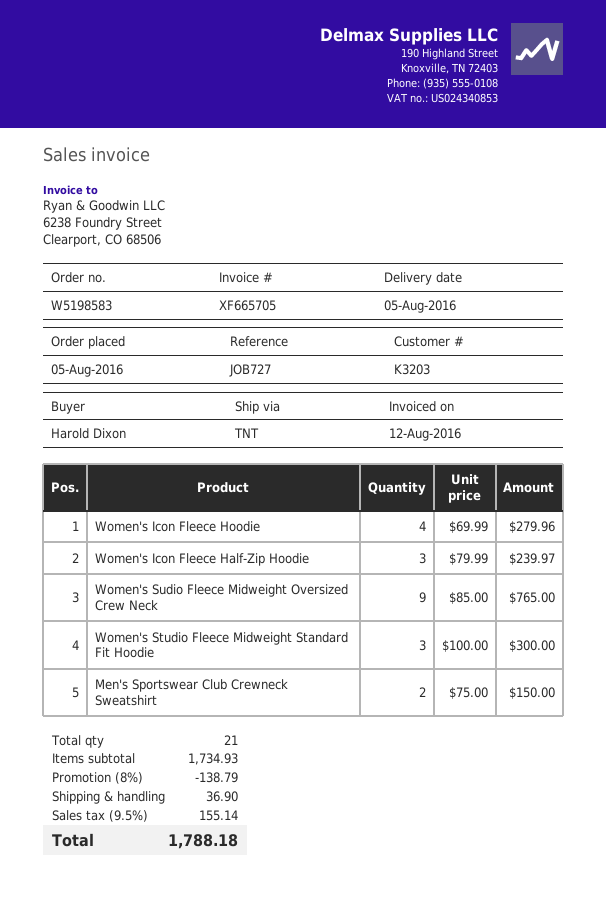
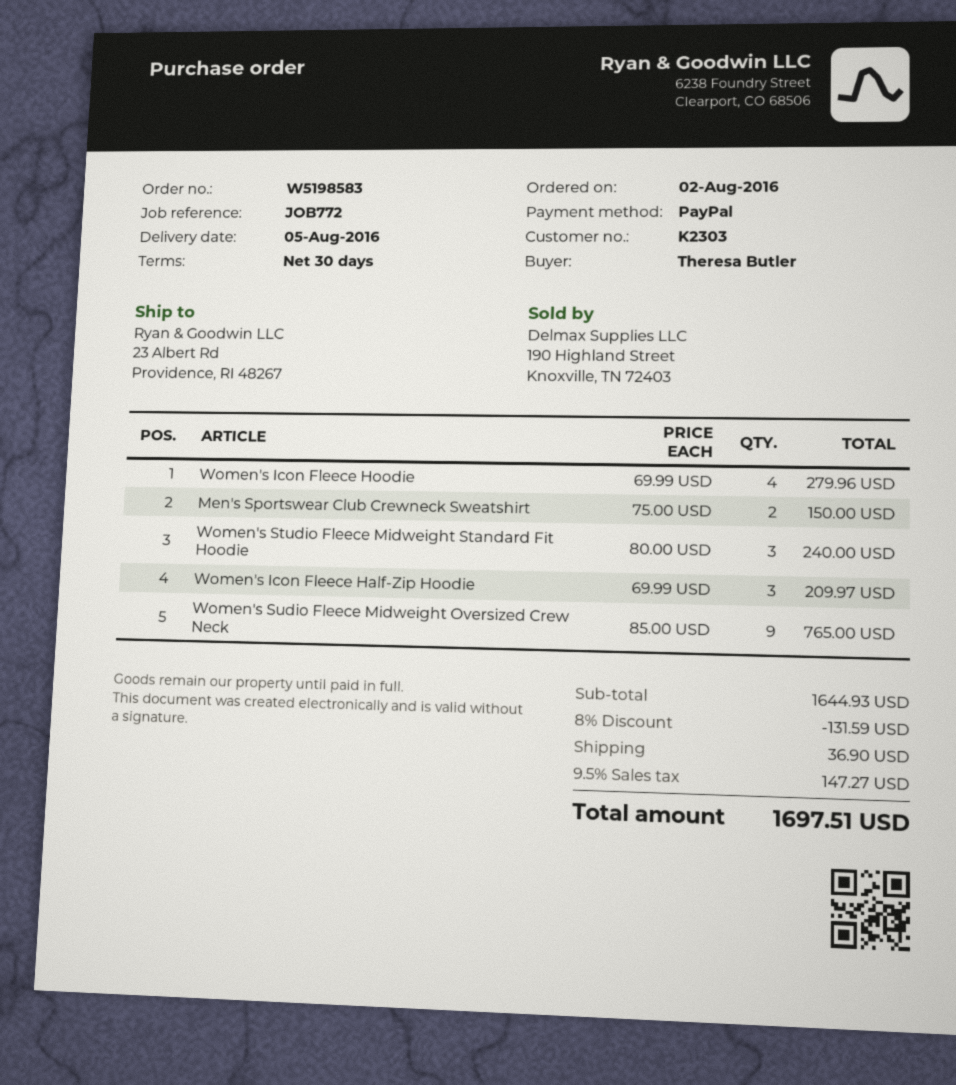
order date: 2016-08-05 -> 2016-08-02
customer number: K3203 -> K2303
reference: JOB727 -> JOB772
ordered by: Harold Dixon -> Theresa Butler
Women's Icon Fleece Half-Zip Hoodie: 3 x 79.99 = 239.97 -> 3 x 69.99 = 209.97
Women's Studio Fleece Midweight Standard Fit Hoodie: 3 x 100.00 = 300.00 -> 3 x 80.00 = 240.00
subtotal: 1734.93 -> 1644.93
discount: 8% = 138.79 -> 8% = 131.59
tax: 9.5% = 155.14 -> 9.5% = 147.27
total: 1788.18 -> 1697.51

